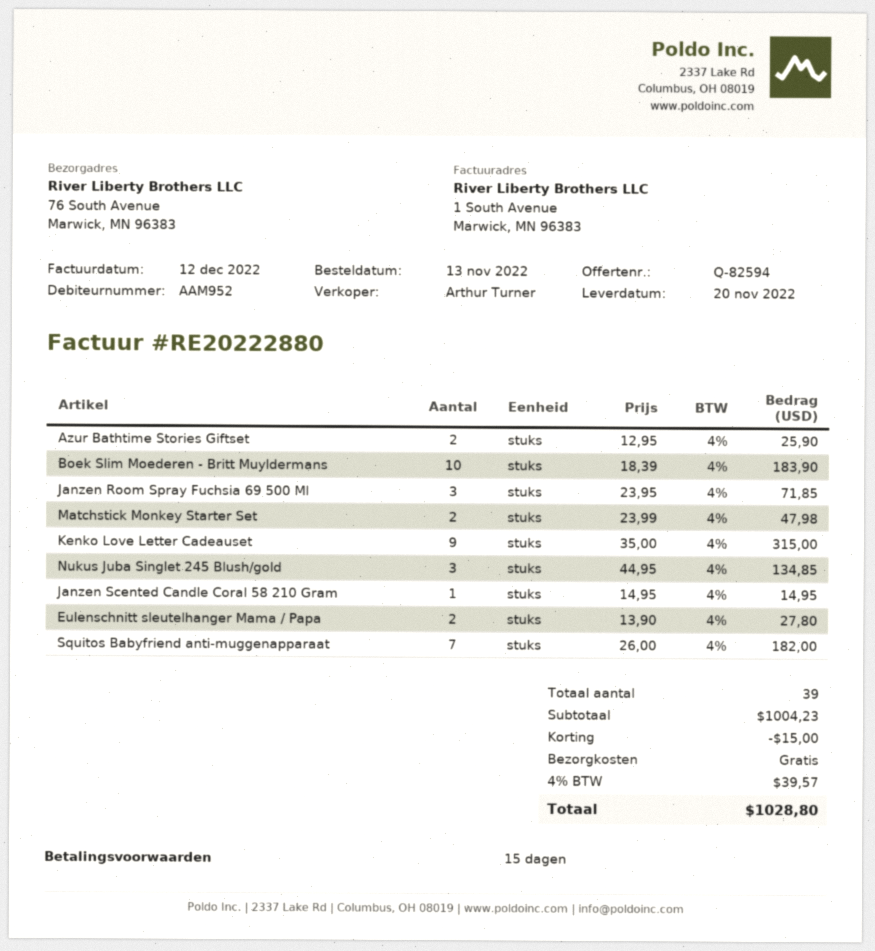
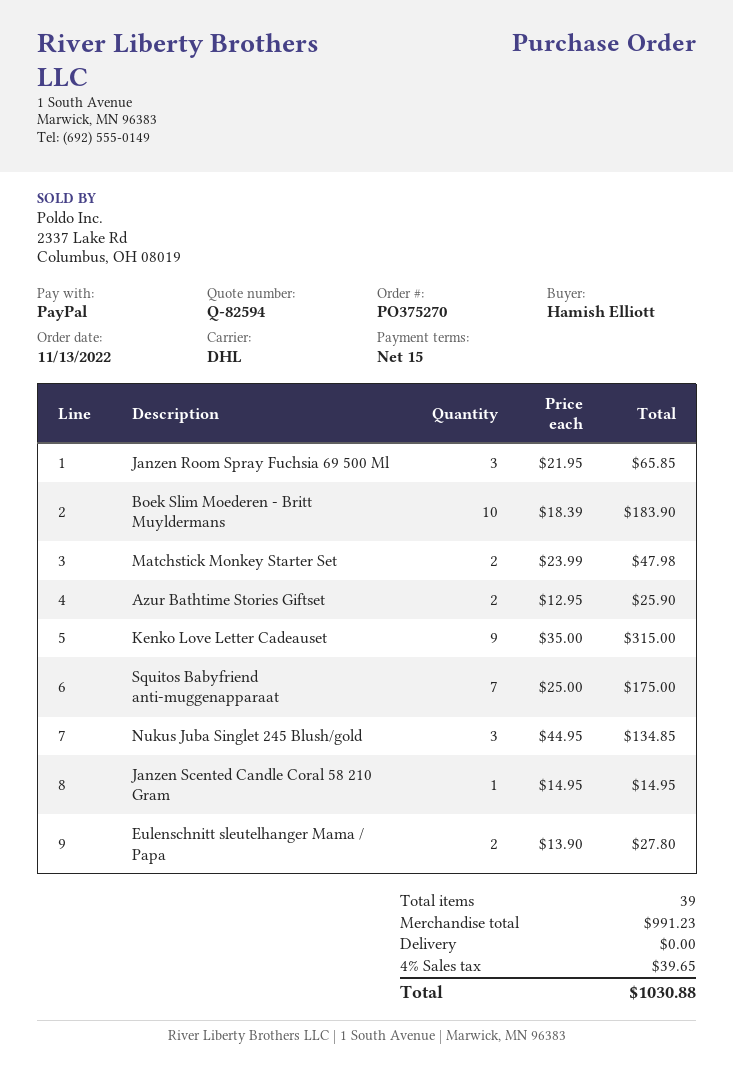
Janzen Room Spray Fuchsia 69 500 Ml: 3 x 23.95 = 71.85 -> 3 x 21.95 = 65.85
Squitos Babyfriend anti-muggenapparaat: 7 x 26.00 = 182.00 -> 7 x 25.00 = 175.00
subtotal: 1004.23 -> 991.23
discount: 15.00 -> none
tax: 4% = 39.57 -> 4% = 39.65
total: 1028.80 -> 1030.88

